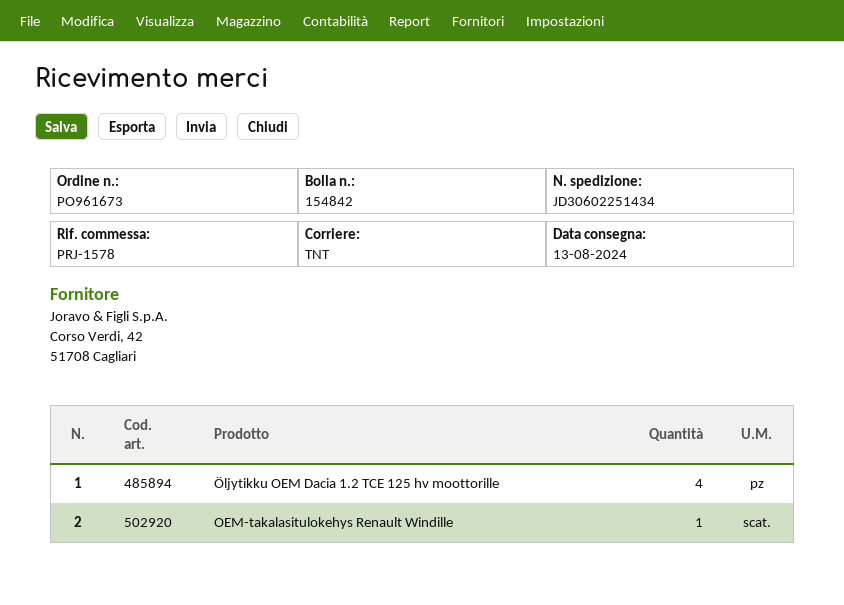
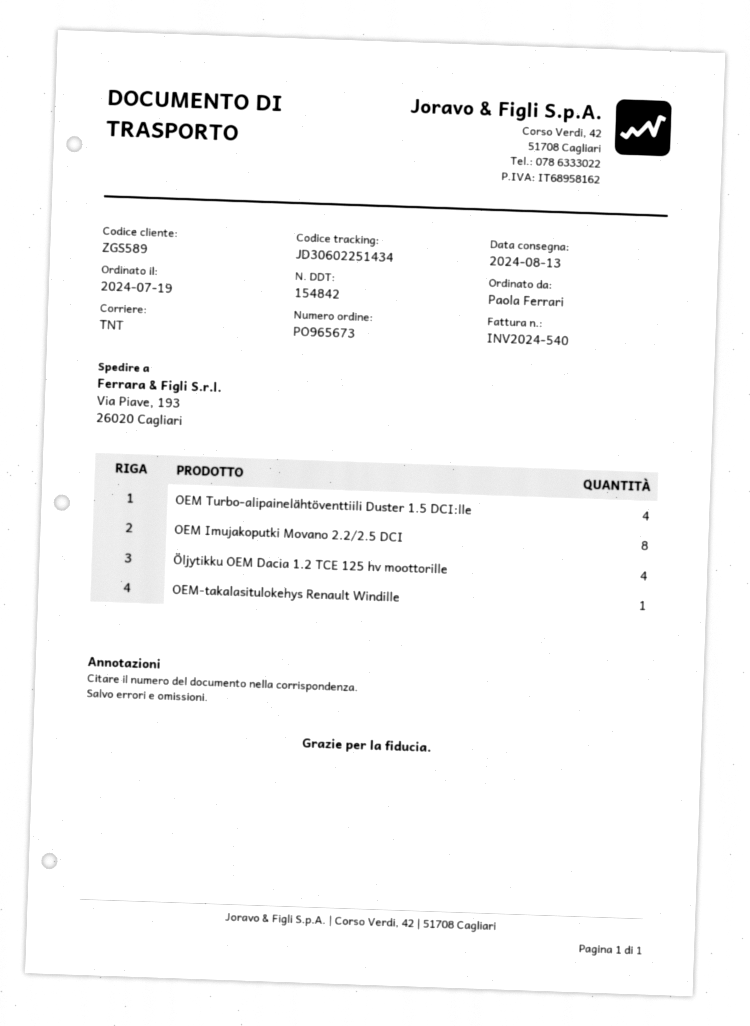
order number: PO961673 -> PO965673
OEM Turbo-alipainelähtöventtiili Duster 1.5 DCI:lle: none -> 4
OEM Imujakoputki Movano 2.2/2.5 DCI: none -> 8

